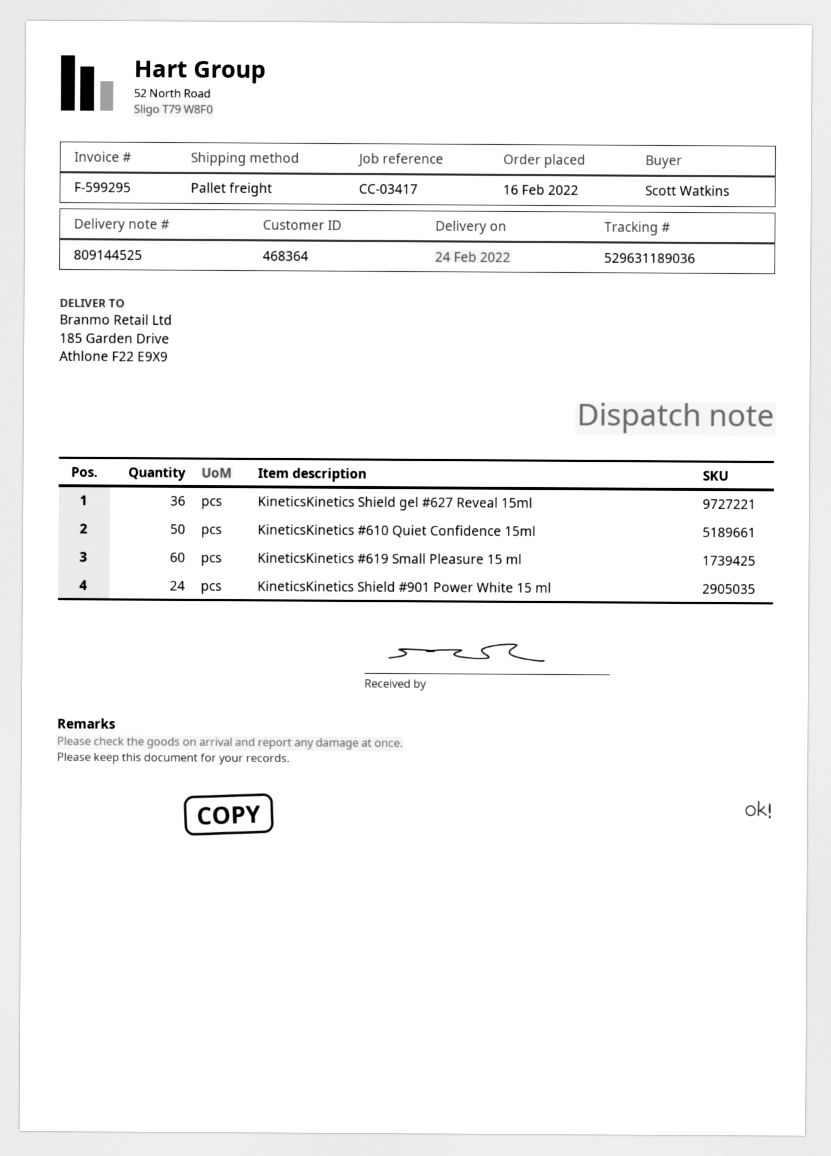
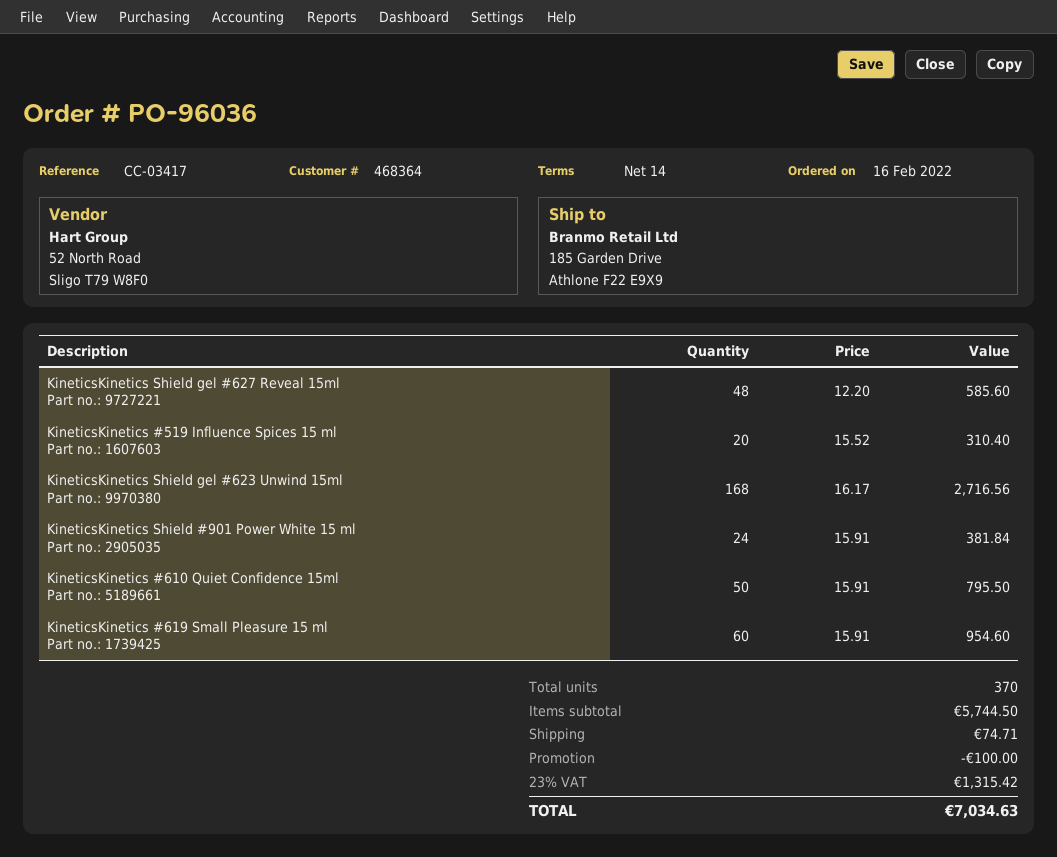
KineticsKinetics Shield gel #627 Reveal 15ml: 36 -> 48
KineticsKinetics #519 Influence Spices 15 ml: none -> 20
KineticsKinetics Shield gel #623 Unwind 15ml: none -> 168

